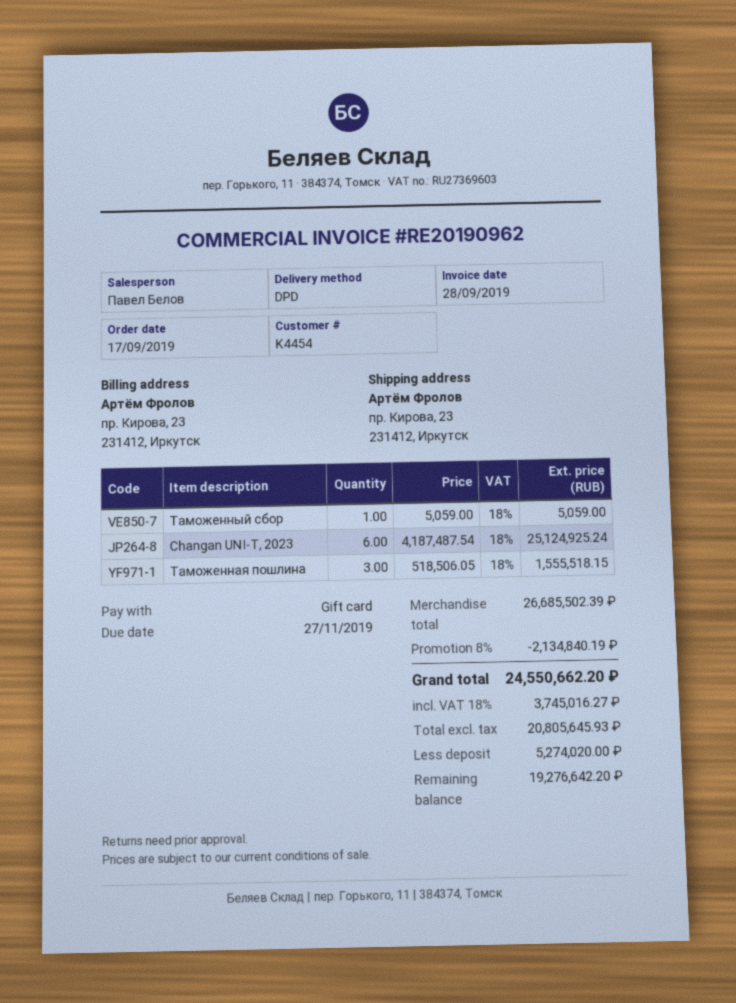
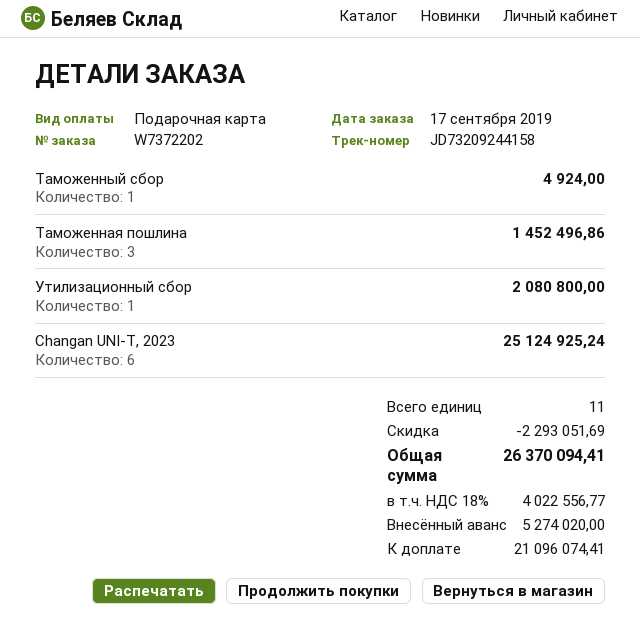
Таможенный сбор: 1 for 5059.00 -> 1 for 4924.00
Таможенная пошлина: 3 for 1555518.15 -> 3 for 1452496.86
Утилизационный сбор: none -> 1 for 2080800.00
discount: 2134840.19 -> 2293051.69
tax: 18% = 3745016.27 -> 18% = 4022556.77
total: 24550662.20 -> 26370094.41
balance: 19276642.20 -> 21096074.41

